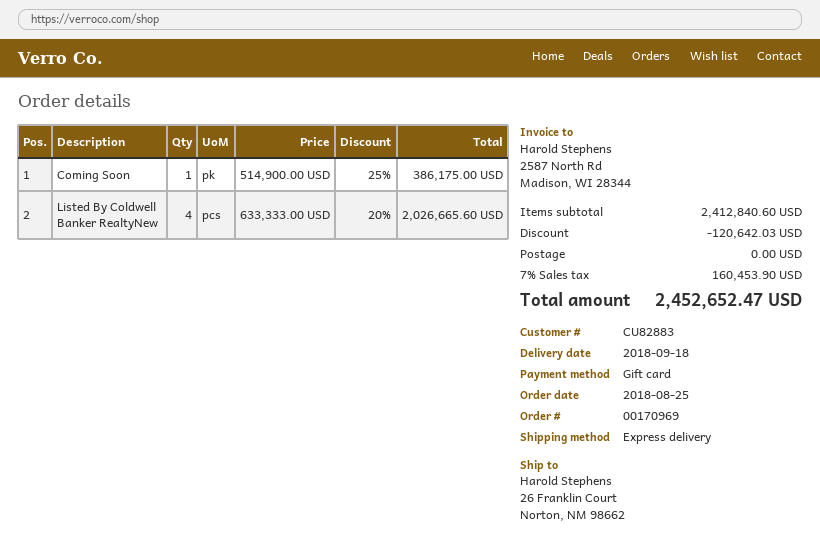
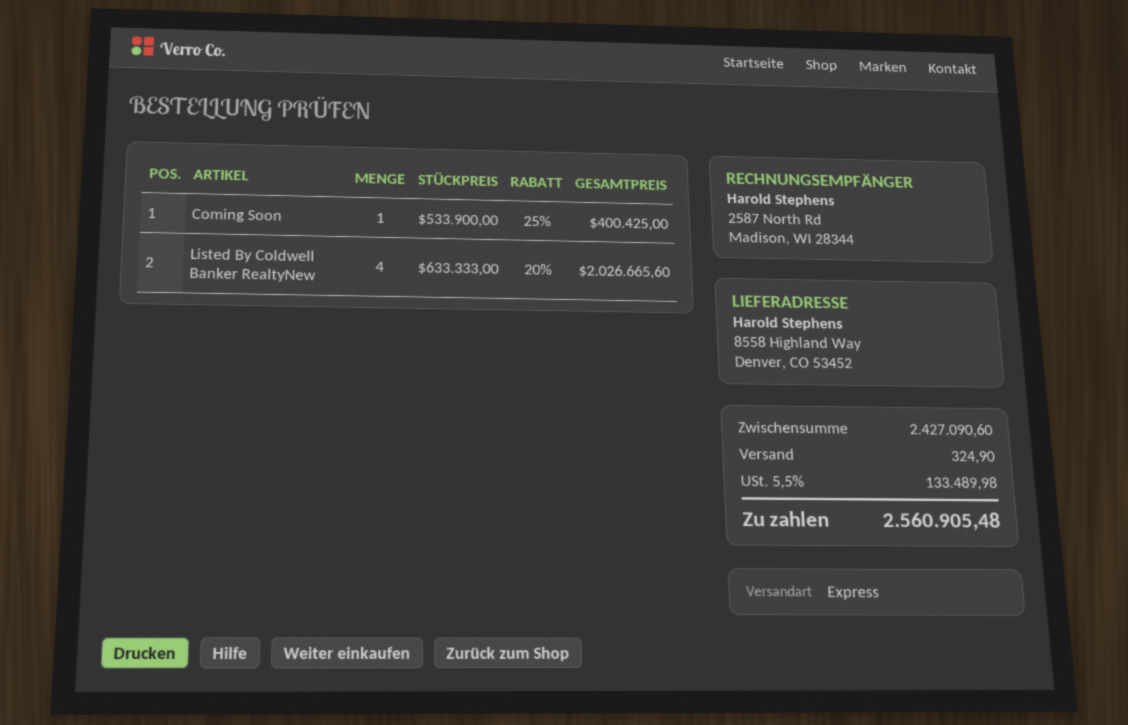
ship to: 26 Franklin Court, Norton, NM 98662 -> 8558 Highland Way, Denver, CO 53452
Coming Soon: 1 x 514900.00 - 25% = 386175.00 -> 1 x 533900.00 - 25% = 400425.00
subtotal: 2412840.60 -> 2427090.60
discount: 120642.03 -> none
shipping: 0.00 -> 324.90
tax: 7% = 160453.90 -> 5.5% = 133489.98
total: 2452652.47 -> 2560905.48

